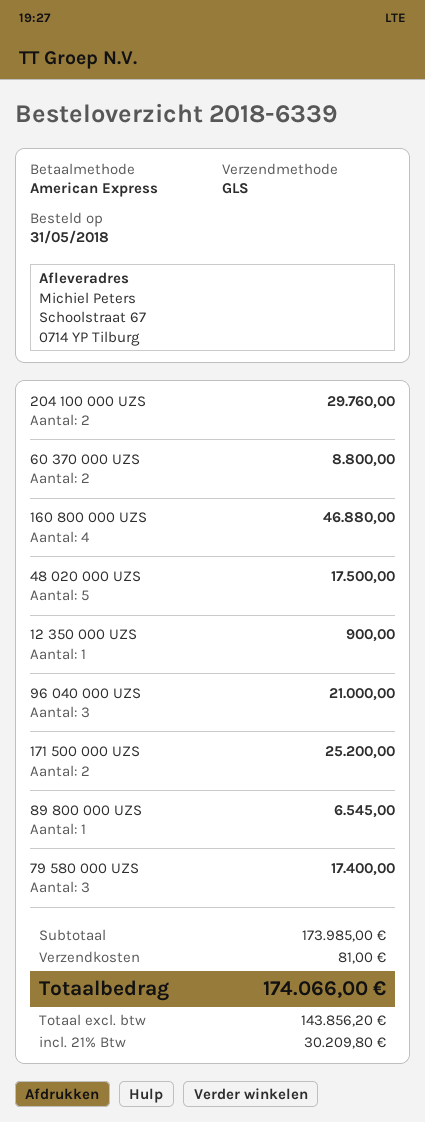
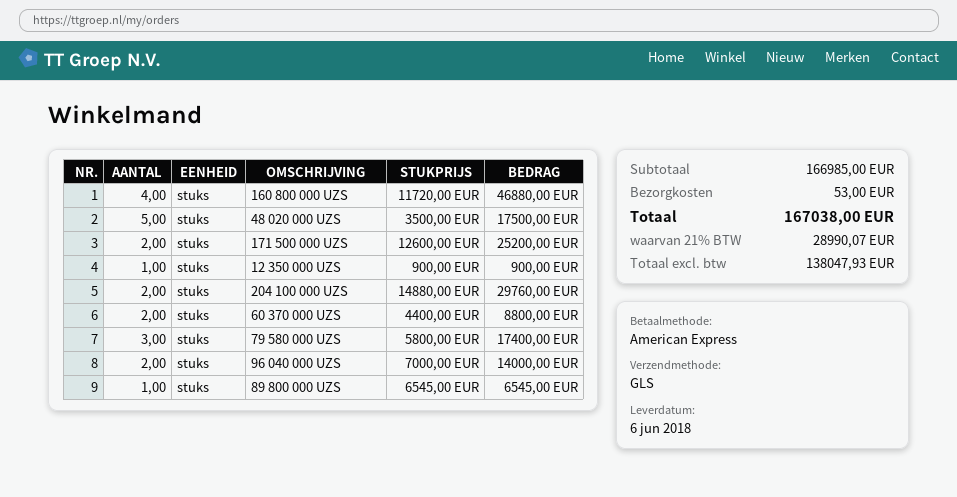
96 040 000 UZS: 3 for 21000.00 -> 2 for 14000.00
subtotal: 173985.00 -> 166985.00
shipping: 81.00 -> 53.00
net: 143856.20 -> 138047.93
tax: 21% = 30209.80 -> 21% = 28990.07
total: 174066.00 -> 167038.00

